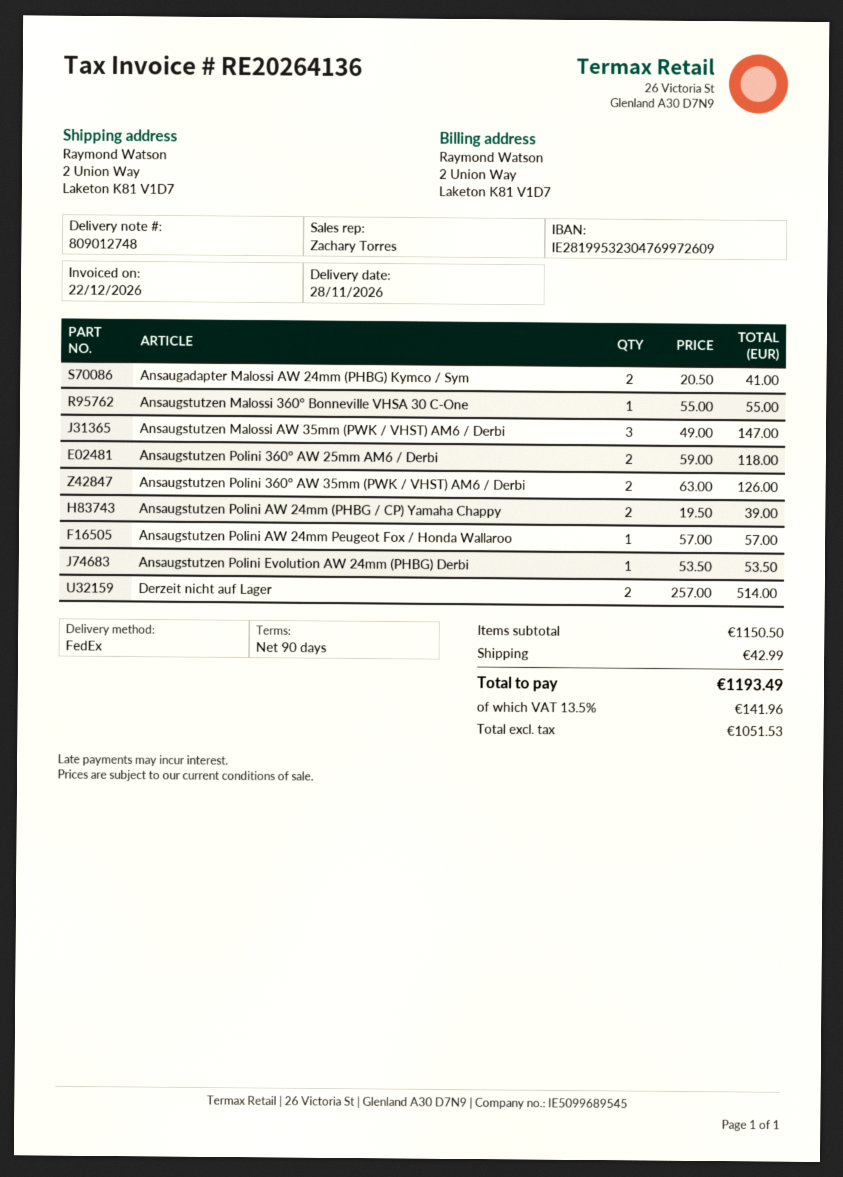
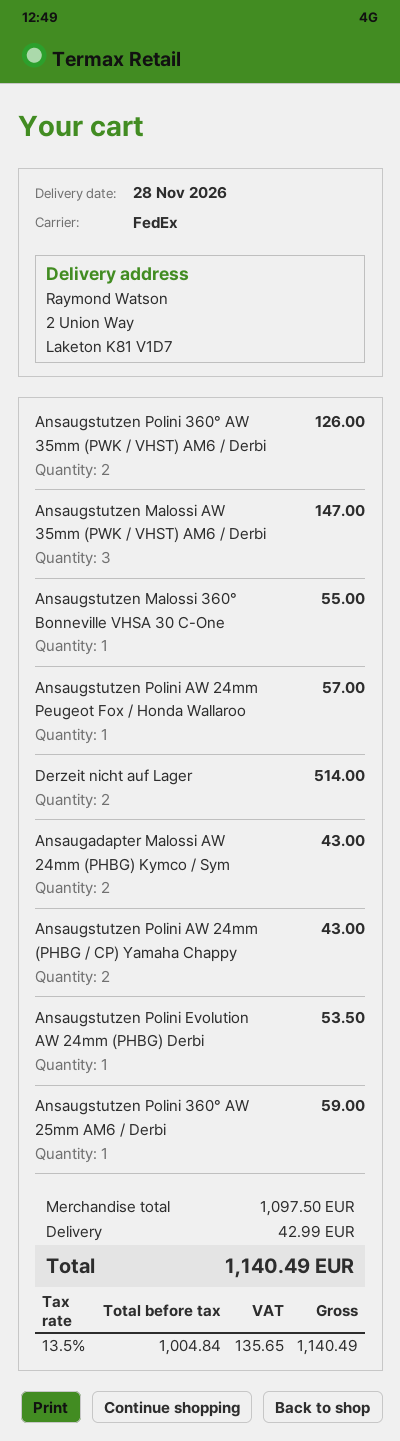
Ansaugadapter Malossi AW 24mm (PHBG) Kymco / Sym: 2 for 41.00 -> 2 for 43.00
Ansaugstutzen Polini 360° AW 25mm AM6 / Derbi: 2 for 118.00 -> 1 for 59.00
Ansaugstutzen Polini AW 24mm (PHBG / CP) Yamaha Chappy: 2 for 39.00 -> 2 for 43.00
subtotal: 1150.50 -> 1097.50
net: 1051.53 -> 1004.84
tax: 13.5% = 141.96 -> 13.5% = 135.65
total: 1193.49 -> 1140.49

